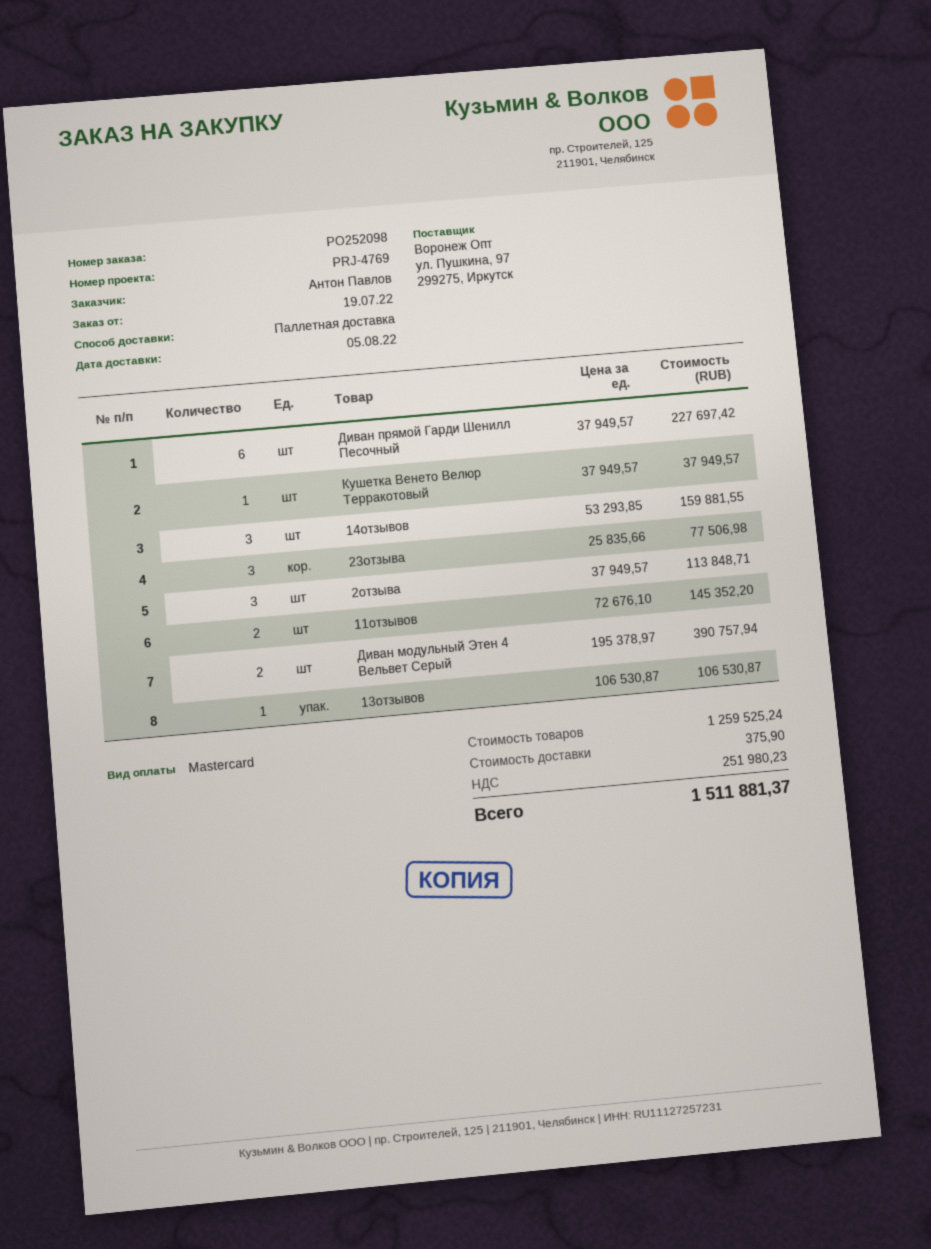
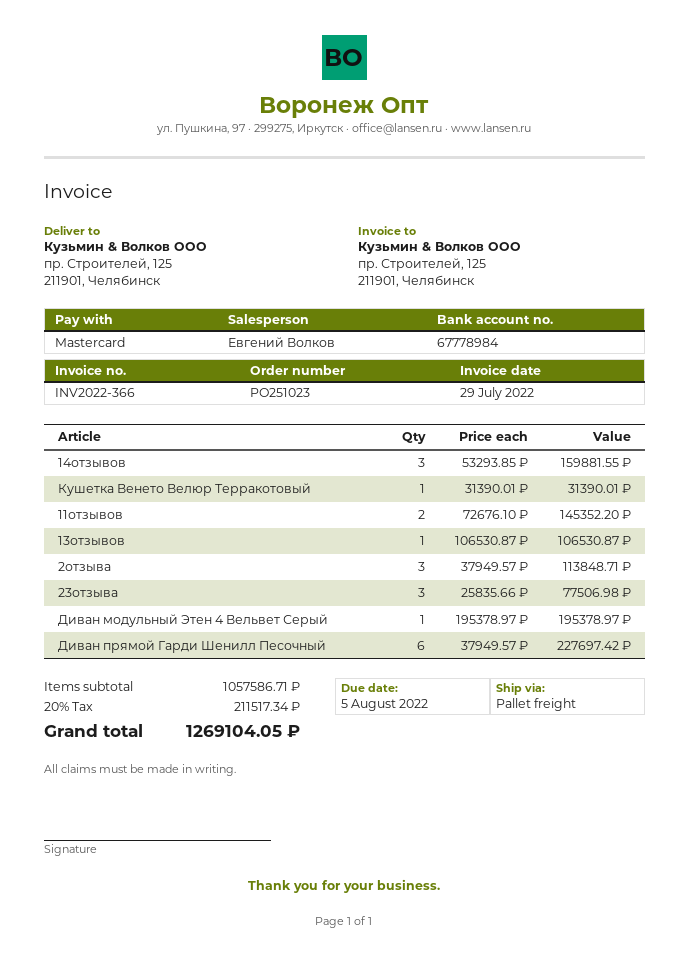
order number: PO252098 -> PO251023
Кушетка Венето Велюр Терракотовый: 1 x 37949.57 = 37949.57 -> 1 x 31390.01 = 31390.01
Диван модульный Этен 4 Вельвет Серый: 2 x 195378.97 = 390757.94 -> 1 x 195378.97 = 195378.97
subtotal: 1259525.24 -> 1057586.71
shipping: 375.90 -> none
tax: 251980.23 -> 211517.34
total: 1511881.37 -> 1269104.05

